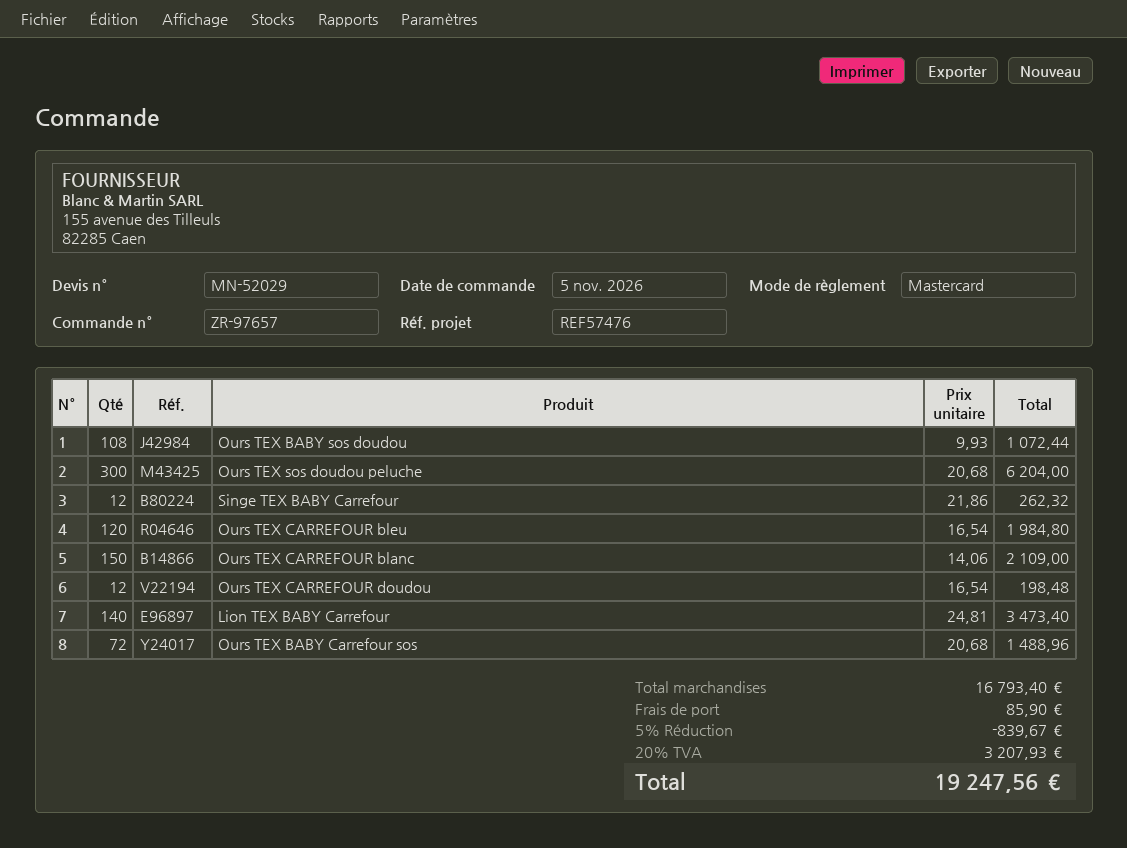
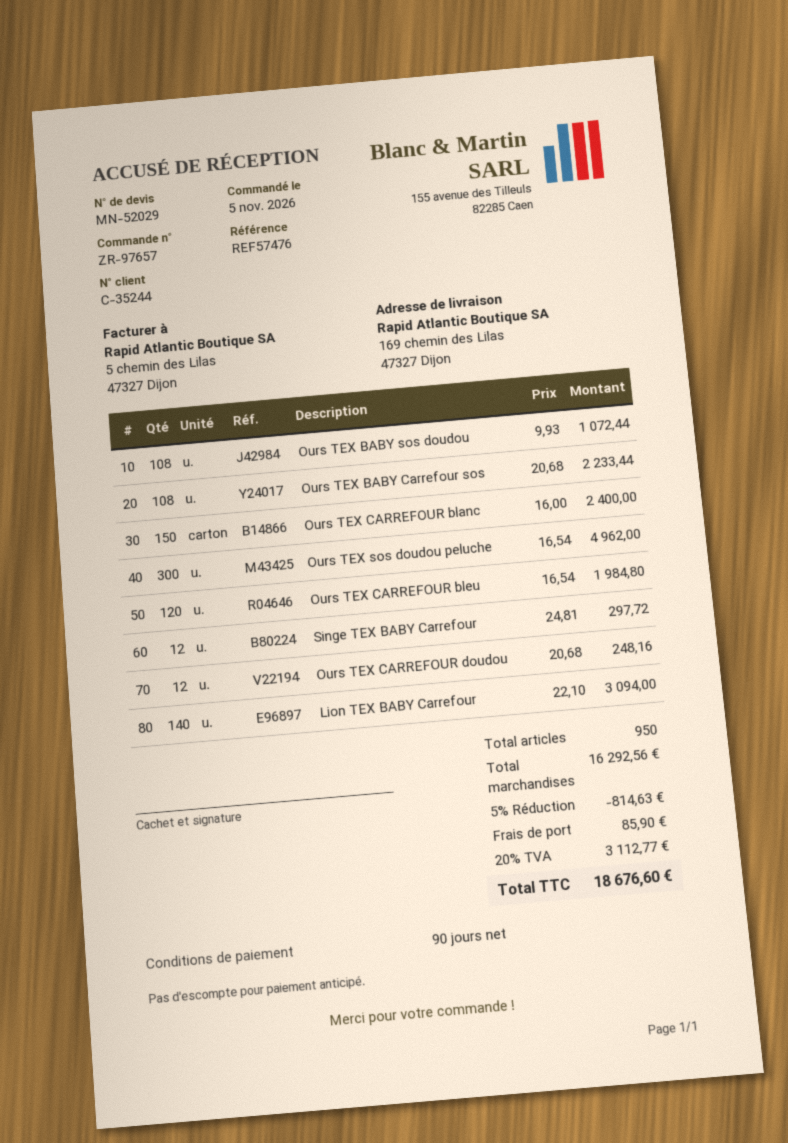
Ours TEX sos doudou peluche: 300 x 20.68 = 6204.00 -> 300 x 16.54 = 4962.00
Singe TEX BABY Carrefour: 12 x 21.86 = 262.32 -> 12 x 24.81 = 297.72
Ours TEX CARREFOUR blanc: 150 x 14.06 = 2109.00 -> 150 x 16.00 = 2400.00
Ours TEX CARREFOUR doudou: 12 x 16.54 = 198.48 -> 12 x 20.68 = 248.16
Lion TEX BABY Carrefour: 140 x 24.81 = 3473.40 -> 140 x 22.10 = 3094.00
Ours TEX BABY Carrefour sos: 72 x 20.68 = 1488.96 -> 108 x 20.68 = 2233.44
subtotal: 16793.40 -> 16292.56
discount: 5% = 839.67 -> 5% = 814.63
tax: 20% = 3207.93 -> 20% = 3112.77
total: 19247.56 -> 18676.60

